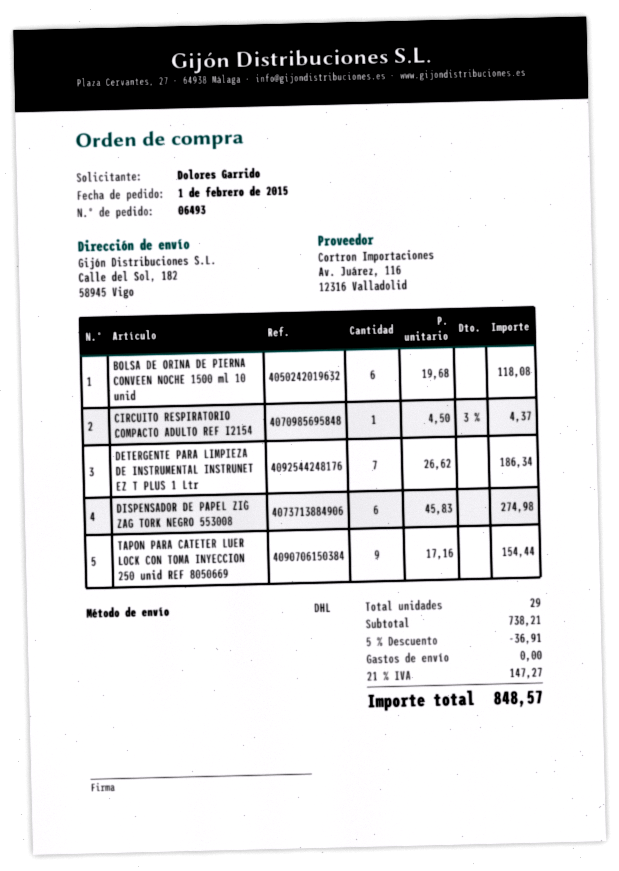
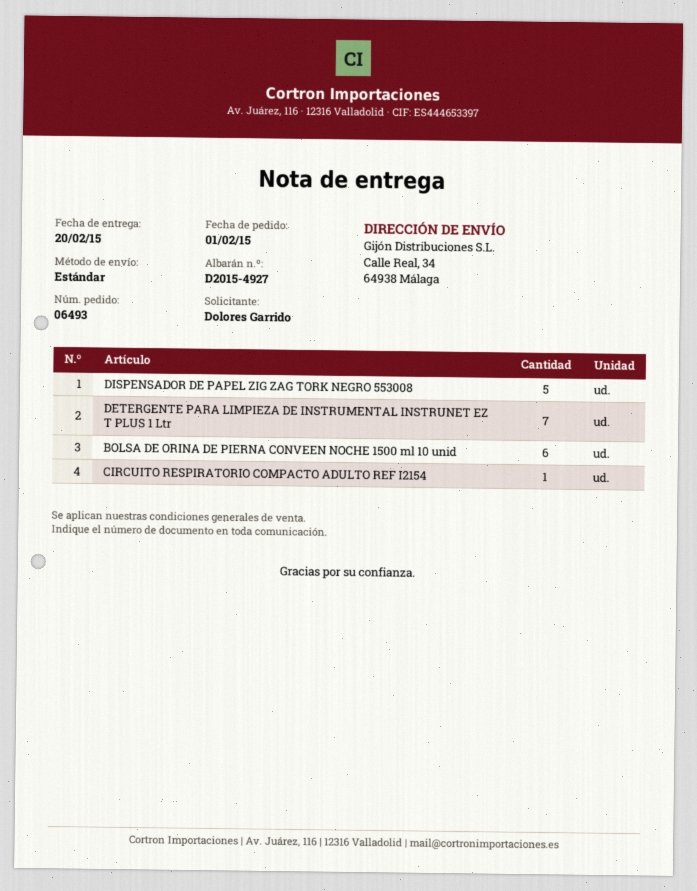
shipping method: DHL -> standard
ship to: Calle del Sol, 182, 58945 Vigo -> Calle Real, 34, 64938 Málaga
DISPENSADOR DE PAPEL ZIG ZAG TORK NEGRO 553008: 6 -> 5
TAPON PARA CATETER LUER LOCK CON TOMA INYECCION 250 unid REF 8050669: 9 -> none

